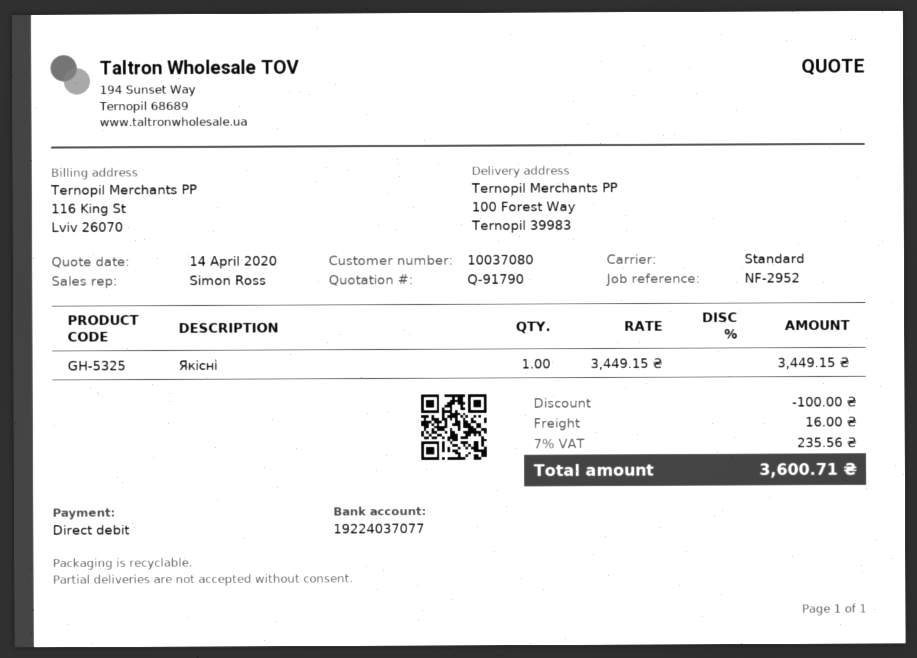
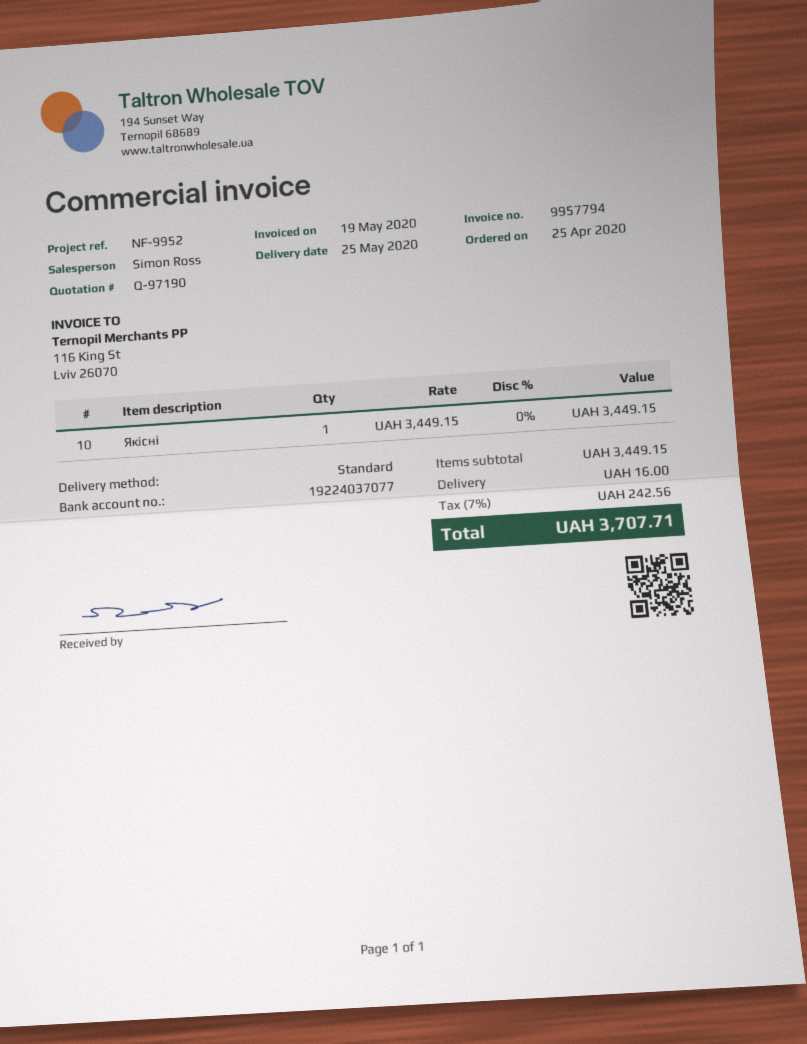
quote number: Q-91790 -> Q-97190
reference: NF-2952 -> NF-9952
discount: 100.00 -> none
tax: 7% = 235.56 -> 7% = 242.56
total: 3600.71 -> 3707.71

